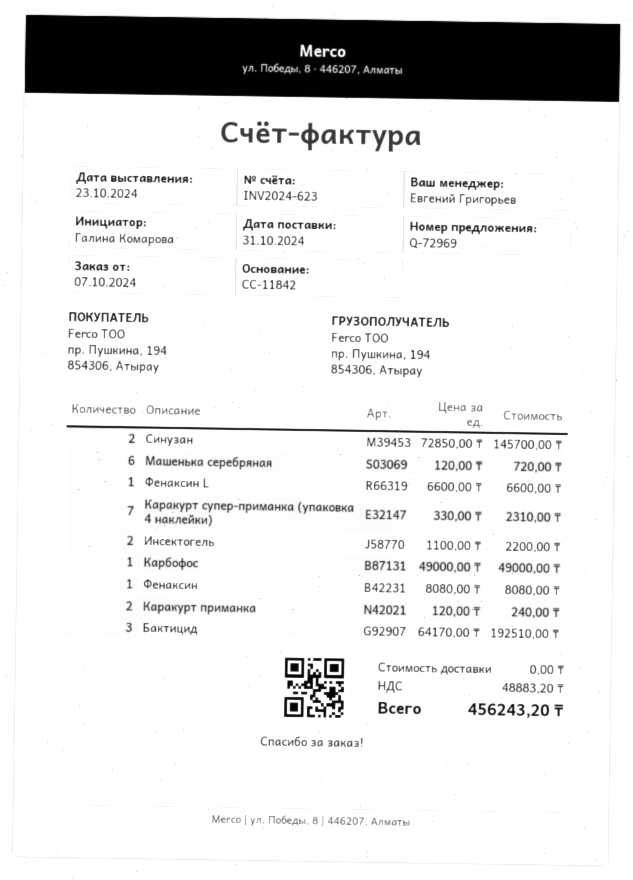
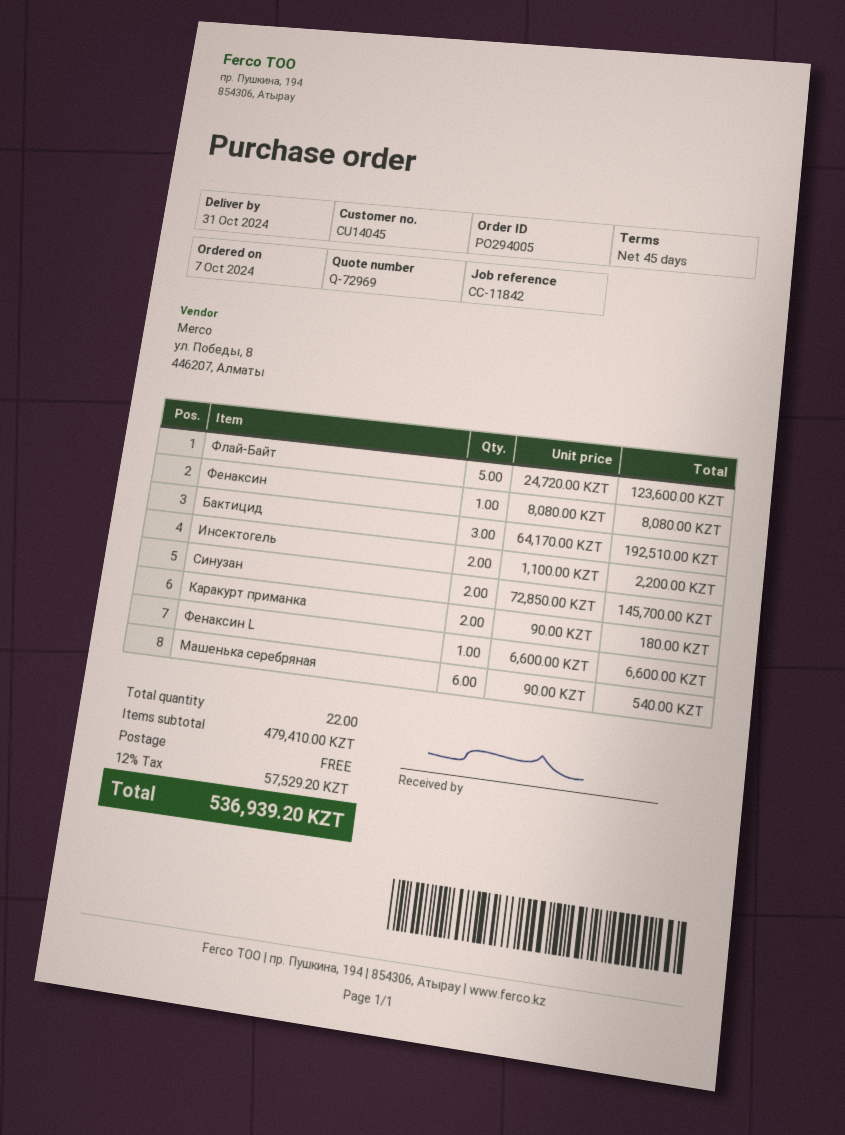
Машенька серебряная: 6 x 120.00 = 720.00 -> 6 x 90.00 = 540.00
Каракурт супер-приманка (упаковка 4 наклейки): 7 x 330.00 = 2310.00 -> none
Карбофос: 1 x 49000.00 = 49000.00 -> none
Каракурт приманка: 2 x 120.00 = 240.00 -> 2 x 90.00 = 180.00
Флай-Байт: none -> 5 x 24720.00 = 123600.00
tax: 48883.20 -> 57529.20
total: 456243.20 -> 536939.20

